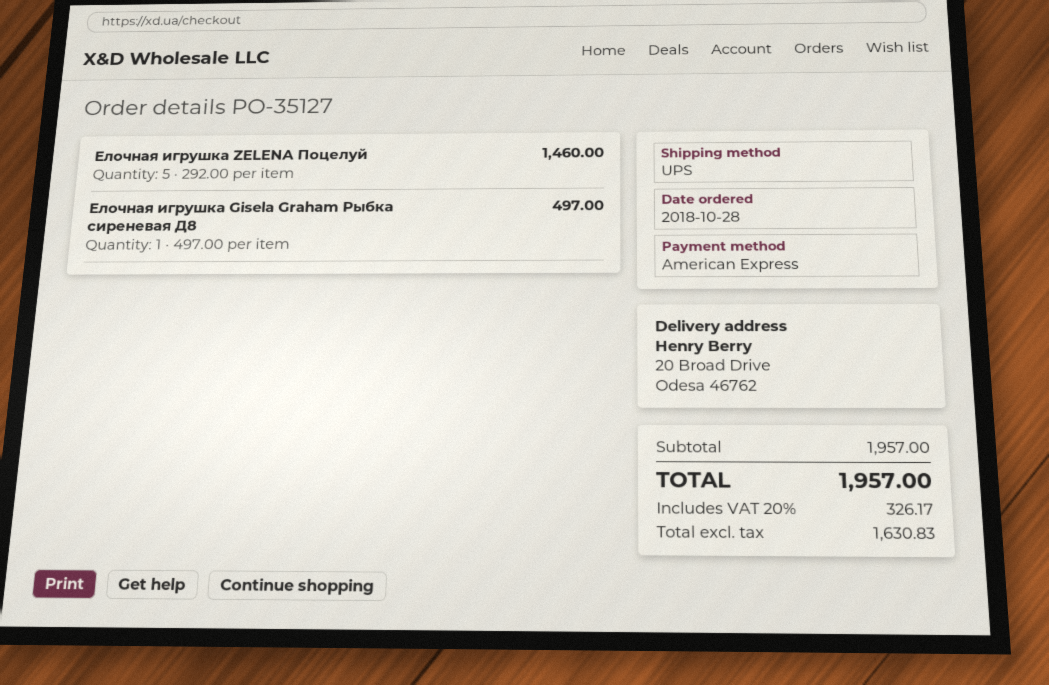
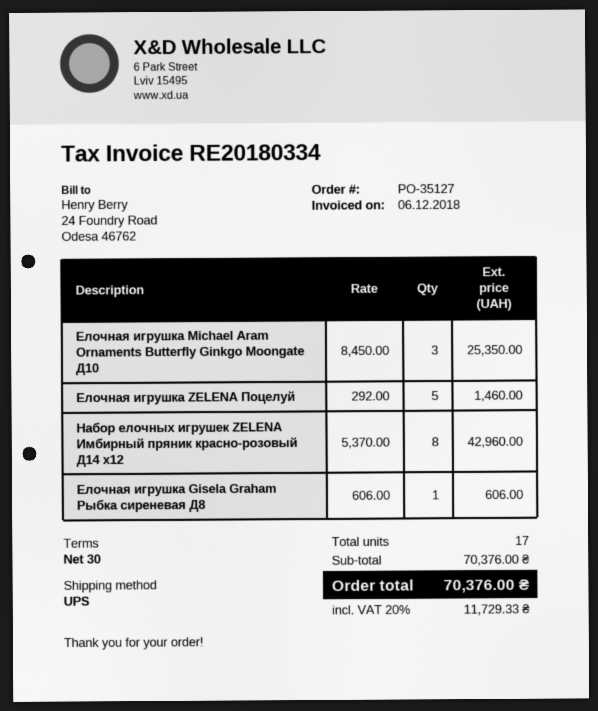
Елочная игрушка Gisela Graham Рыбка сиреневая Д8: 1 x 497.00 = 497.00 -> 1 x 606.00 = 606.00
Елочная игрушка Michael Aram Ornaments Butterfly Ginkgo Moongate Д10: none -> 3 x 8450.00 = 25350.00
Набор елочных игрушек ZELENA Имбирный пряник красно-розовый Д14 х12: none -> 8 x 5370.00 = 42960.00
subtotal: 1957.00 -> 70376.00
tax: 20% = 326.17 -> 20% = 11729.33
total: 1957.00 -> 70376.00

